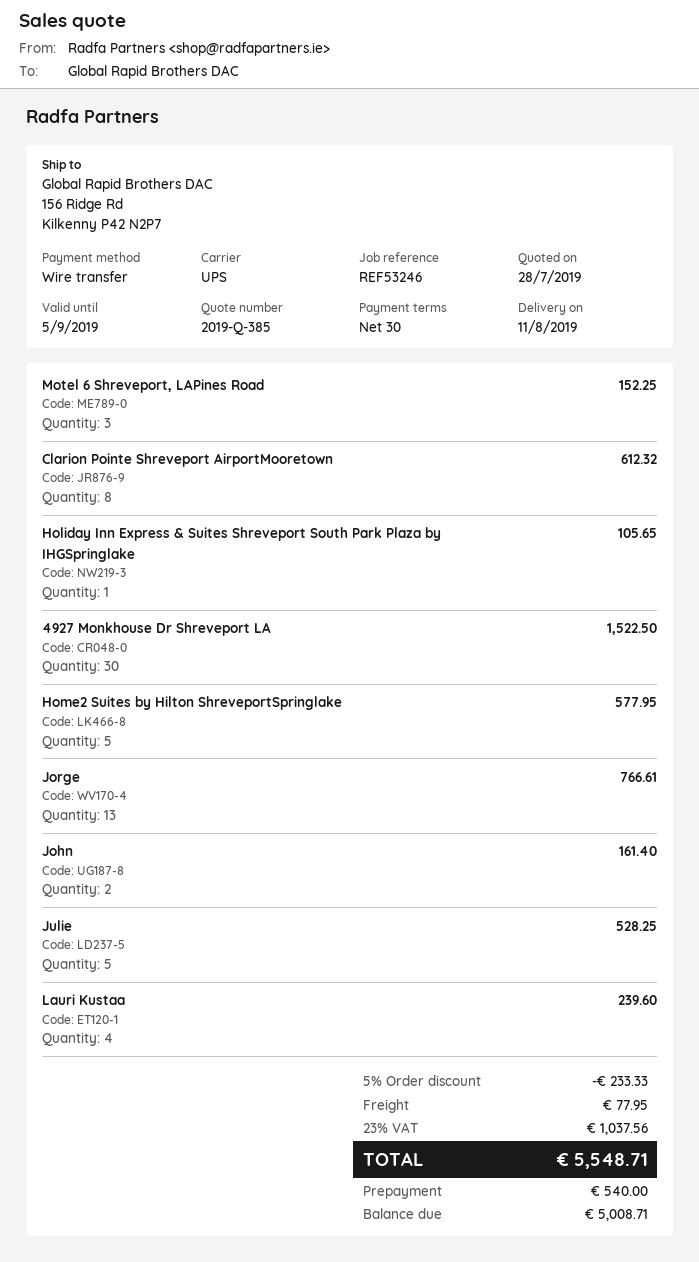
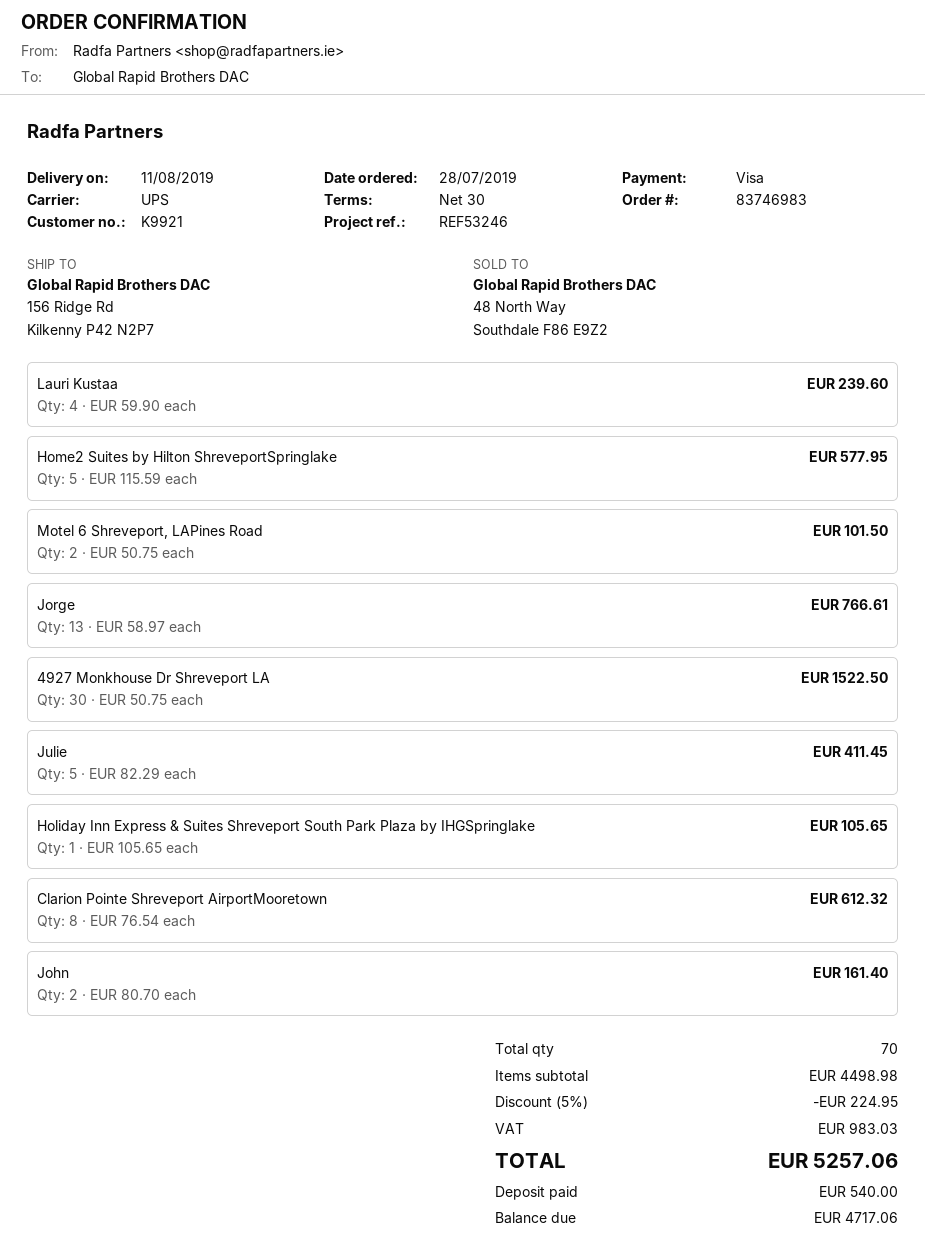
payment method: bank transfer -> Visa
Motel 6 Shreveport, LAPines Road: 3 for 152.25 -> 2 for 101.50
Julie: 5 for 528.25 -> 5 for 411.45
discount: 5% = 233.33 -> 5% = 224.95
shipping: 77.95 -> none
tax: 1037.56 -> 983.03
total: 5548.71 -> 5257.06
balance: 5008.71 -> 4717.06

